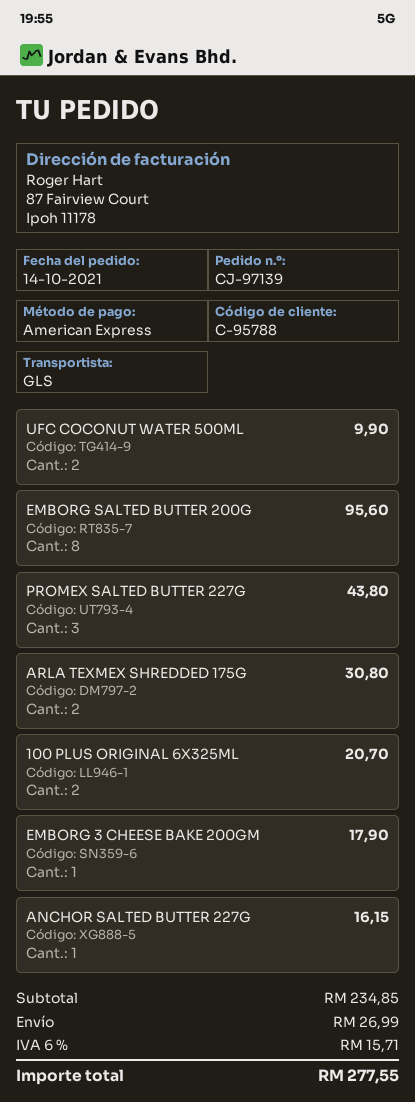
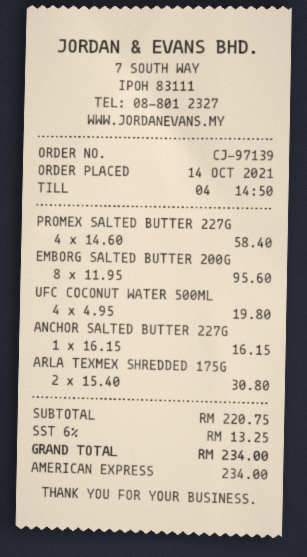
UFC COCONUT WATER 500ML: 2 for 9.90 -> 4 for 19.80
PROMEX SALTED BUTTER 227G: 3 for 43.80 -> 4 for 58.40
100 PLUS ORIGINAL 6X325ML: 2 for 20.70 -> none
EMBORG 3 CHEESE BAKE 200GM: 1 for 17.90 -> none
subtotal: 234.85 -> 220.75
shipping: 26.99 -> none
tax: 6% = 15.71 -> 6% = 13.25
total: 277.55 -> 234.00

